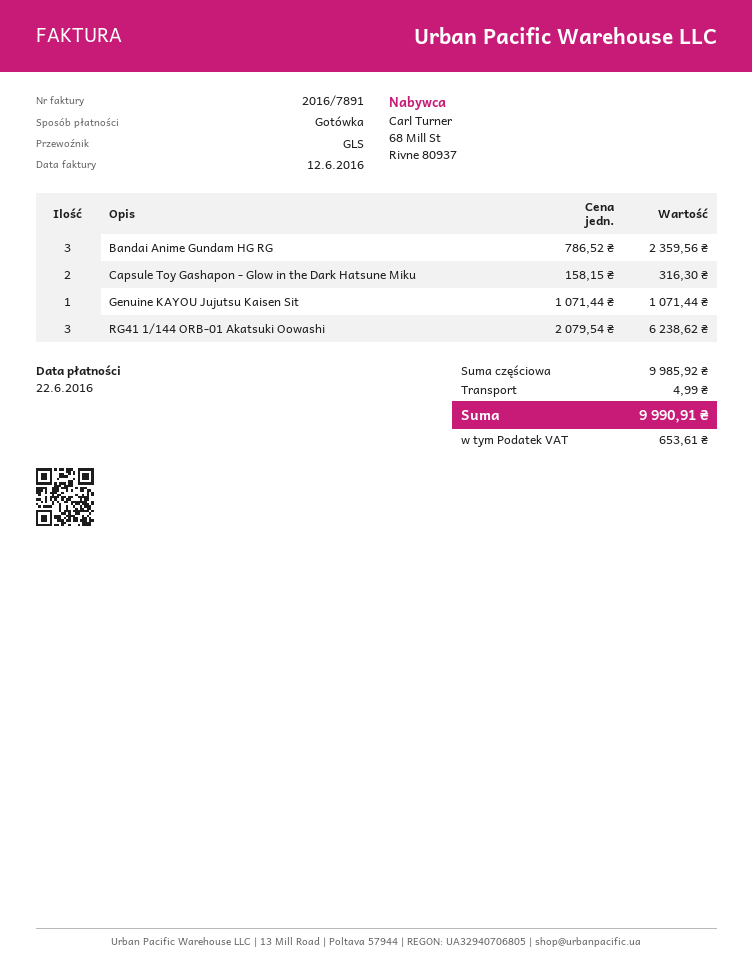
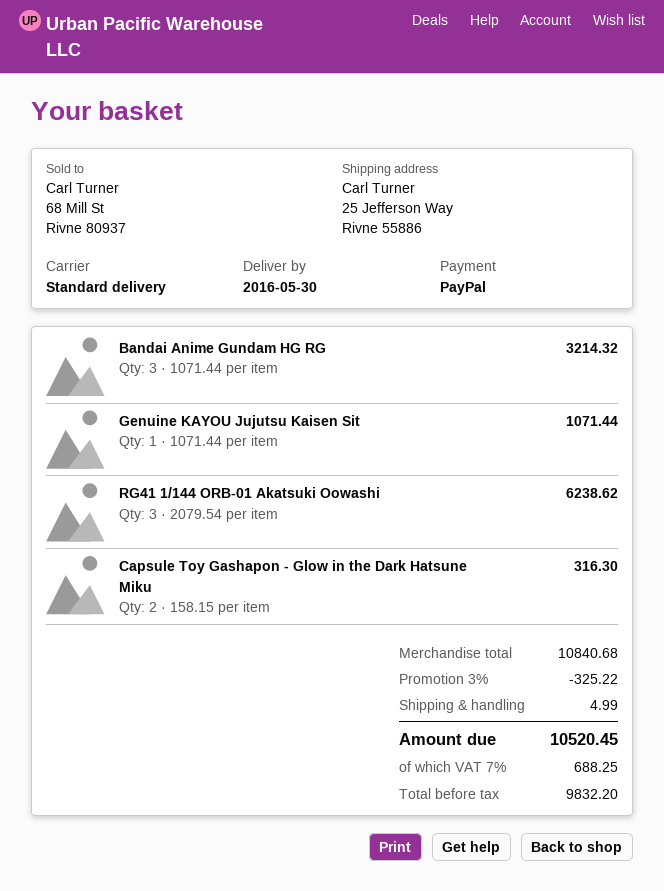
payment method: cash -> PayPal
shipping method: GLS -> standard
Bandai Anime Gundam HG RG: 3 x 786.52 = 2359.56 -> 3 x 1071.44 = 3214.32
subtotal: 9985.92 -> 10840.68
discount: none -> 3% = 325.22
tax: 653.61 -> 688.25
total: 9990.91 -> 10520.45

